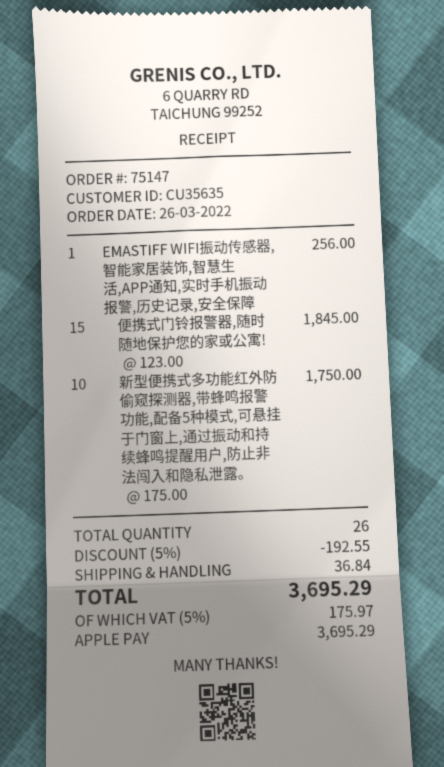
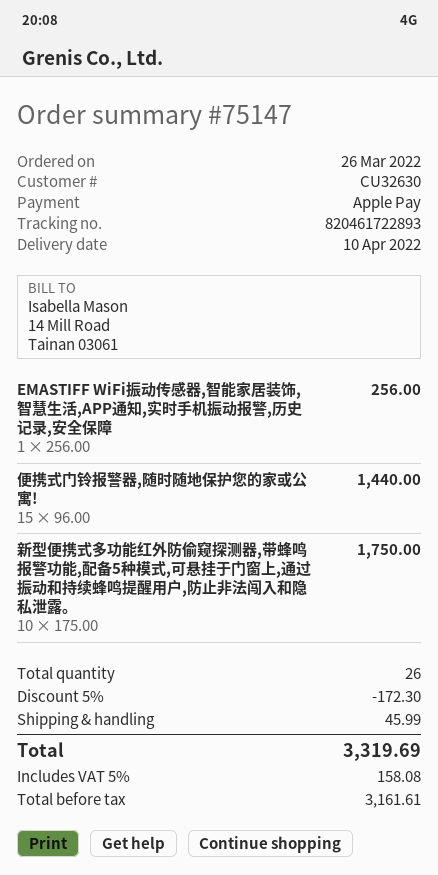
customer number: CU35635 -> CU32630
便携式门铃报警器,随时随地保护您的家或公寓!: 15 x 123.00 = 1845.00 -> 15 x 96.00 = 1440.00
discount: 5% = 192.55 -> 5% = 172.30
shipping: 36.84 -> 45.99
tax: 5% = 175.97 -> 5% = 158.08
total: 3695.29 -> 3319.69

